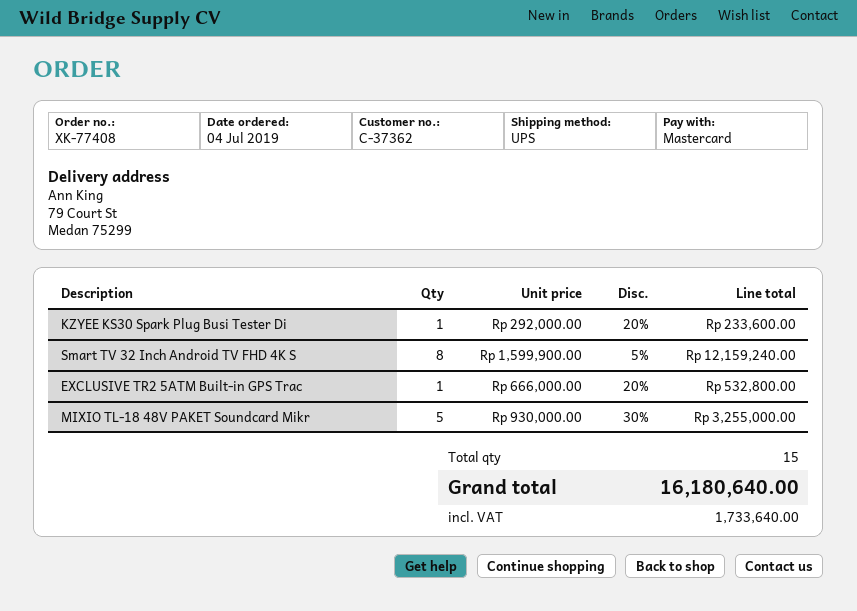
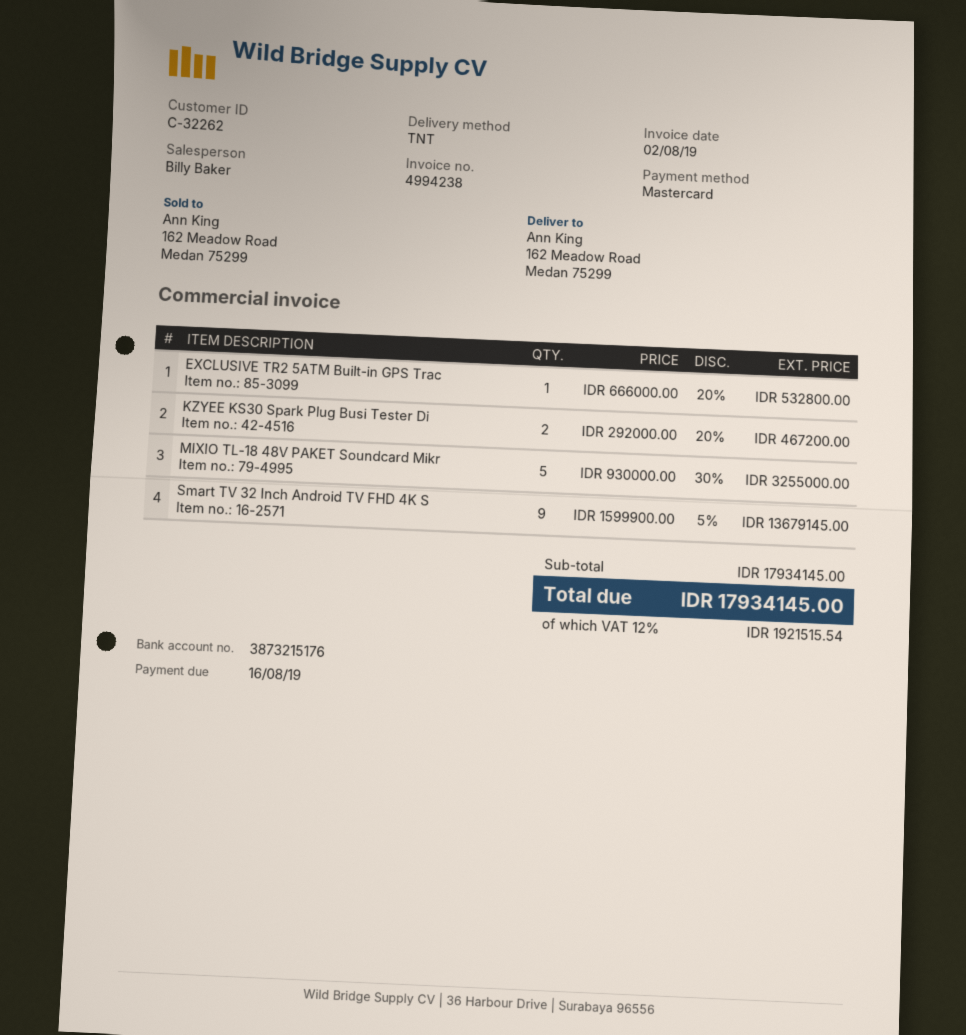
customer number: C-37362 -> C-32262
shipping method: UPS -> TNT
ship to: 79 Court St, Medan 75299 -> 162 Meadow Road, Medan 75299
KZYEE KS30 Spark Plug Busi Tester Di: 1 x 292000.00 - 20% = 233600.00 -> 2 x 292000.00 - 20% = 467200.00
Smart TV 32 Inch Android TV FHD 4K S: 8 x 1599900.00 - 5% = 12159240.00 -> 9 x 1599900.00 - 5% = 13679145.00
tax: 1733640.00 -> 1921515.54
total: 16180640.00 -> 17934145.00

